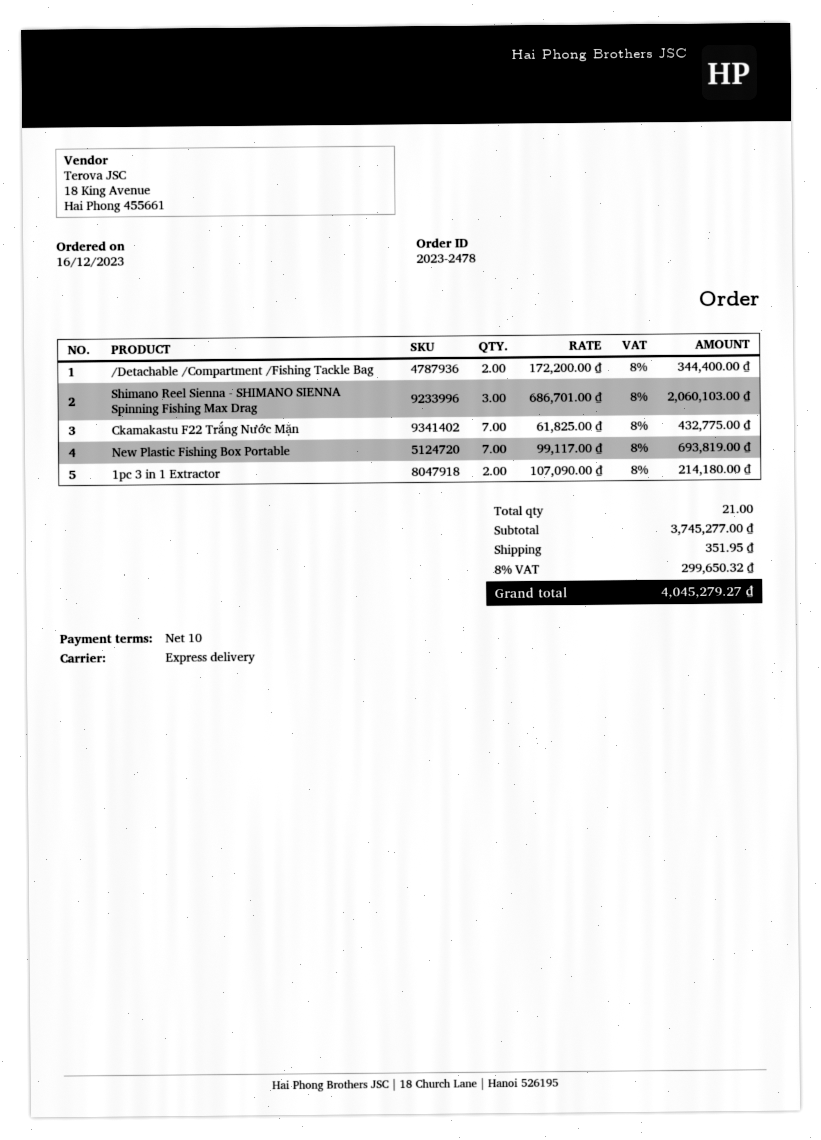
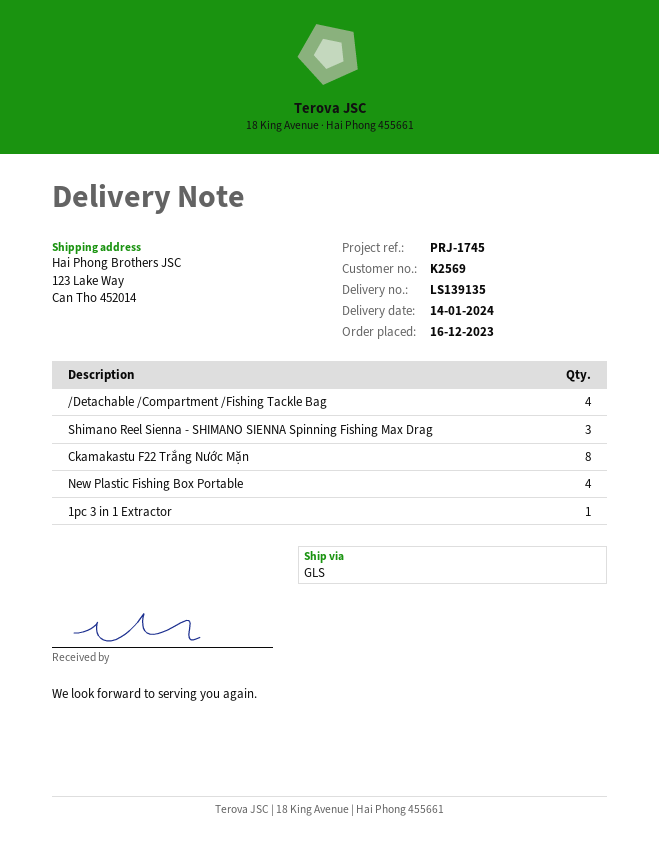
shipping method: express -> GLS
/Detachable /Compartment /Fishing Tackle Bag: 2 -> 4
Ckamakastu F22 Trắng Nước Mặn: 7 -> 8
New Plastic Fishing Box Portable: 7 -> 4
1pc 3 in 1 Extractor: 2 -> 1

